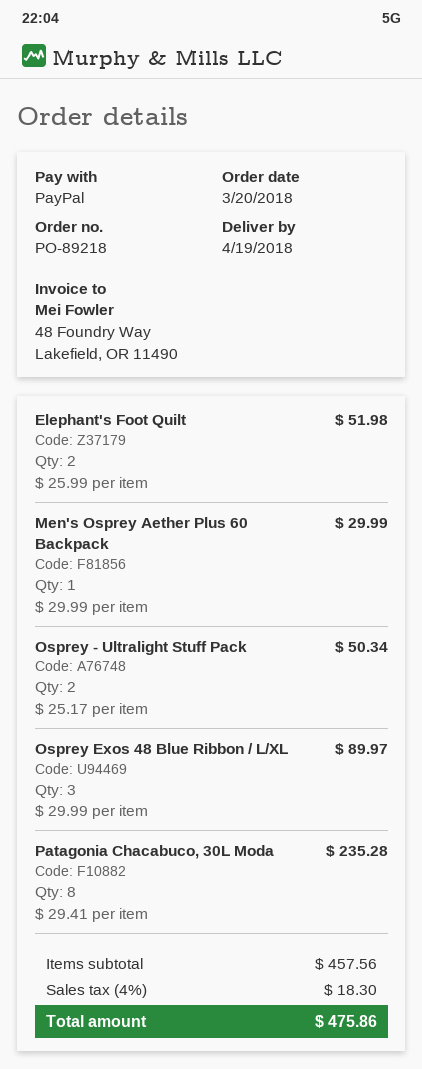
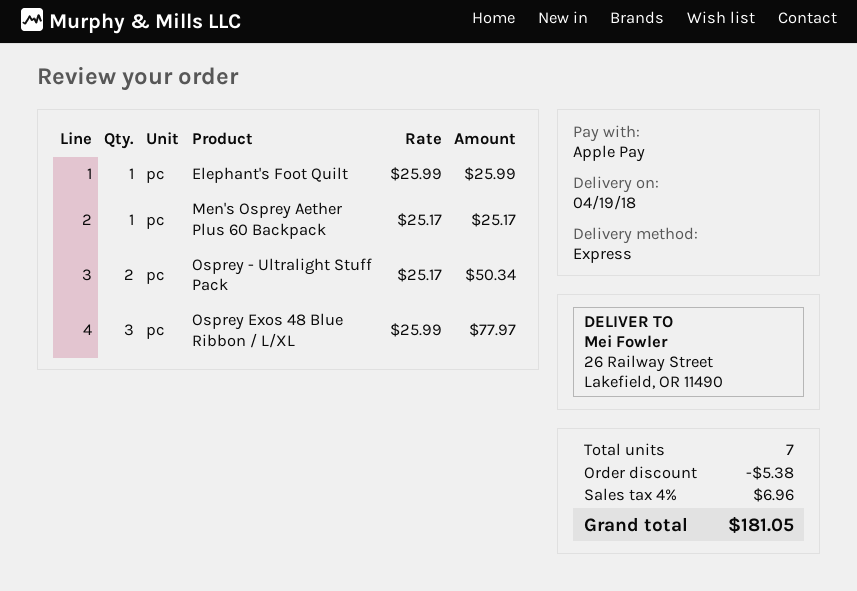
payment method: PayPal -> Apple Pay
Elephant's Foot Quilt: 2 x 25.99 = 51.98 -> 1 x 25.99 = 25.99
Men's Osprey Aether Plus 60 Backpack: 1 x 29.99 = 29.99 -> 1 x 25.17 = 25.17
Osprey Exos 48 Blue Ribbon / L/XL: 3 x 29.99 = 89.97 -> 3 x 25.99 = 77.97
Patagonia Chacabuco, 30L Moda: 8 x 29.41 = 235.28 -> none
discount: none -> 5.38
tax: 4% = 18.30 -> 4% = 6.96
total: 475.86 -> 181.05

